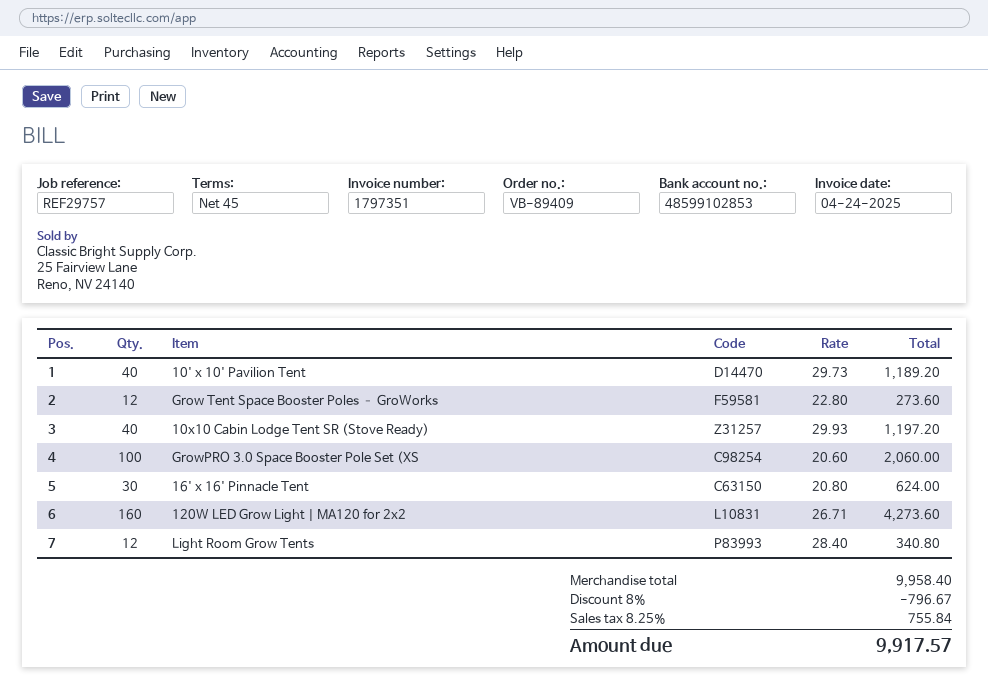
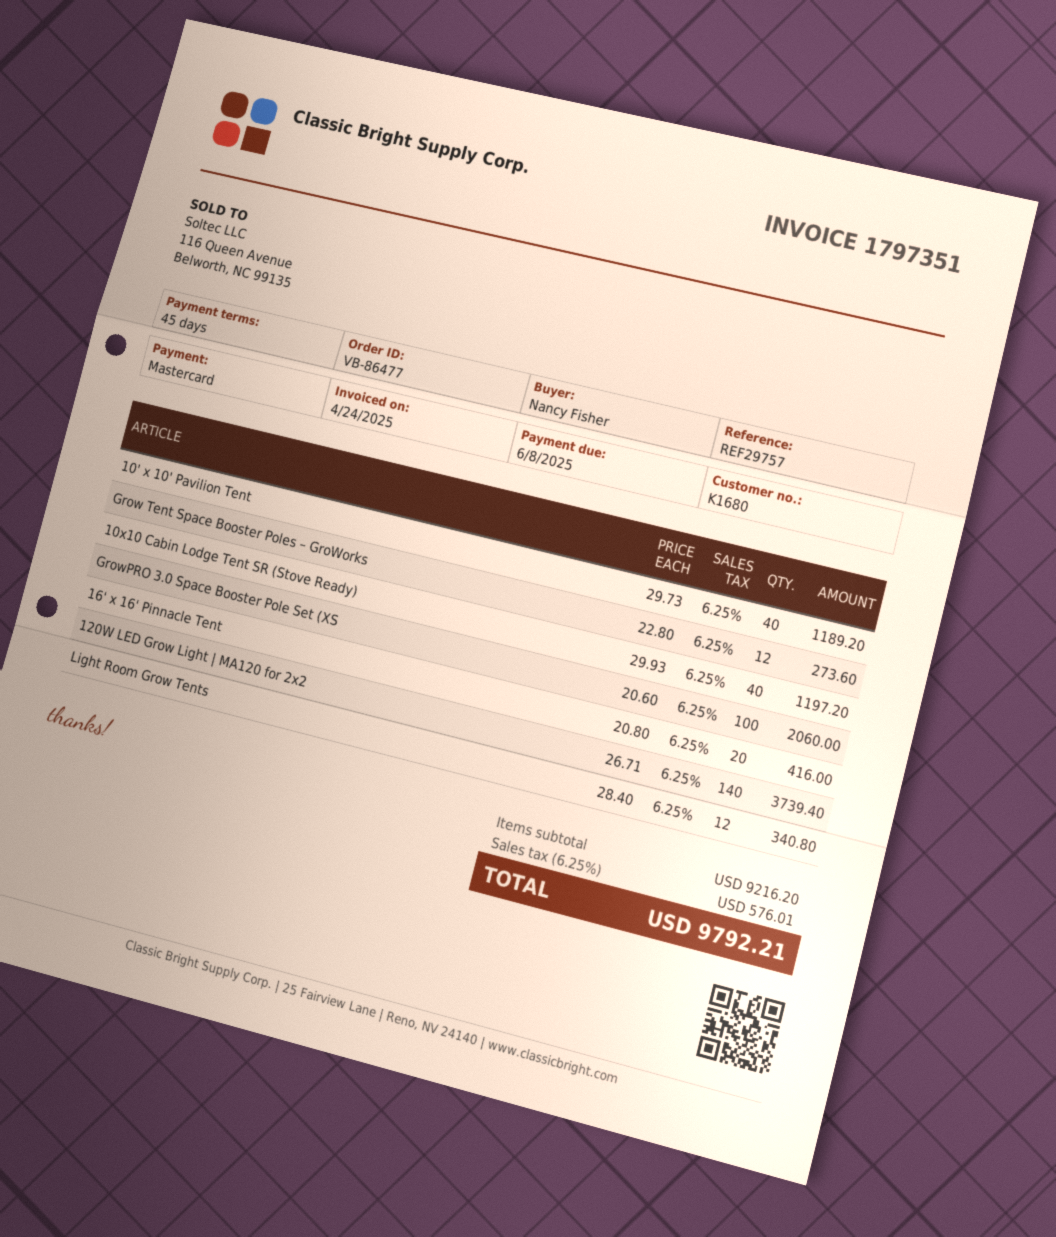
order number: VB-89409 -> VB-86477
16' x 16' Pinnacle Tent: 30 x 20.80 = 624.00 -> 20 x 20.80 = 416.00
120W LED Grow Light | MA120 for 2x2: 160 x 26.71 = 4273.60 -> 140 x 26.71 = 3739.40
subtotal: 9958.40 -> 9216.20
discount: 8% = 796.67 -> none
tax: 8.25% = 755.84 -> 6.25% = 576.01
total: 9917.57 -> 9792.21

